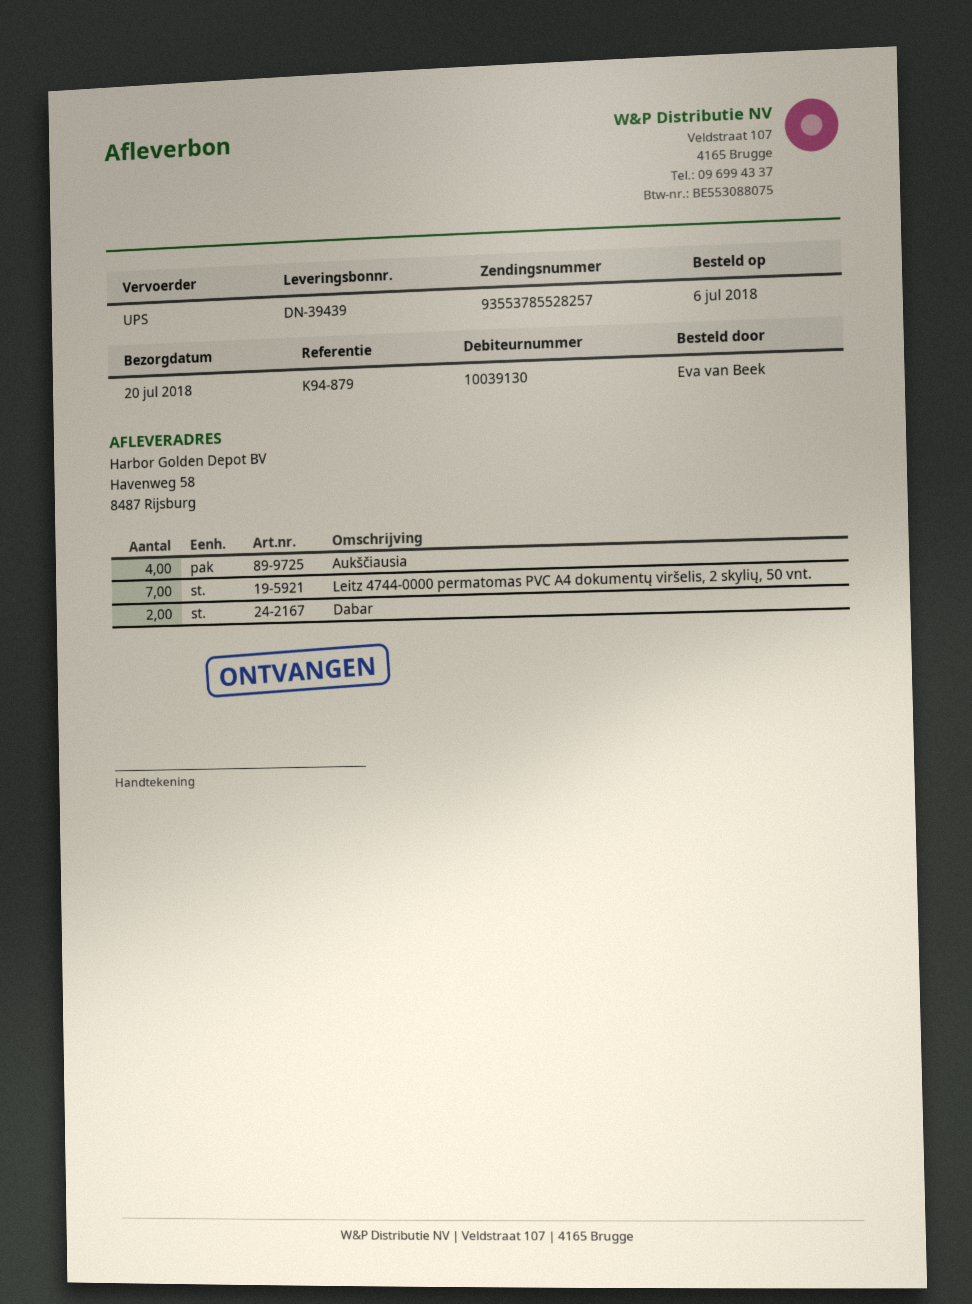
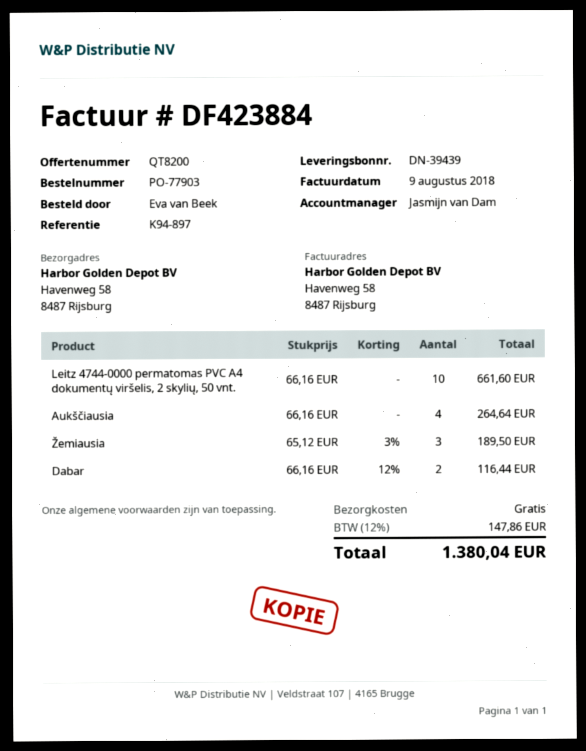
reference: K94-879 -> K94-897
Leitz 4744-0000 permatomas PVC A4 dokumentų viršelis, 2 skylių, 50 vnt.: 7 -> 10
Žemiausia: none -> 3

